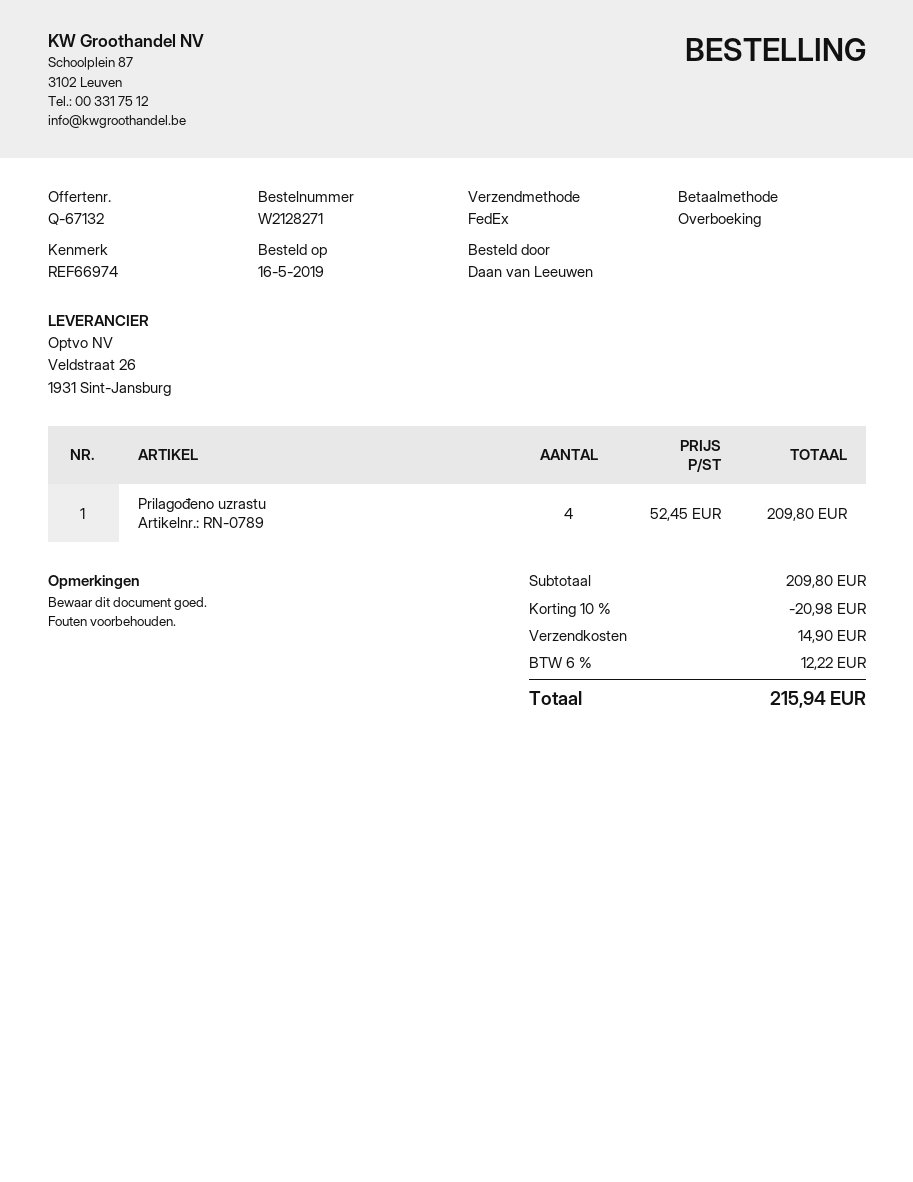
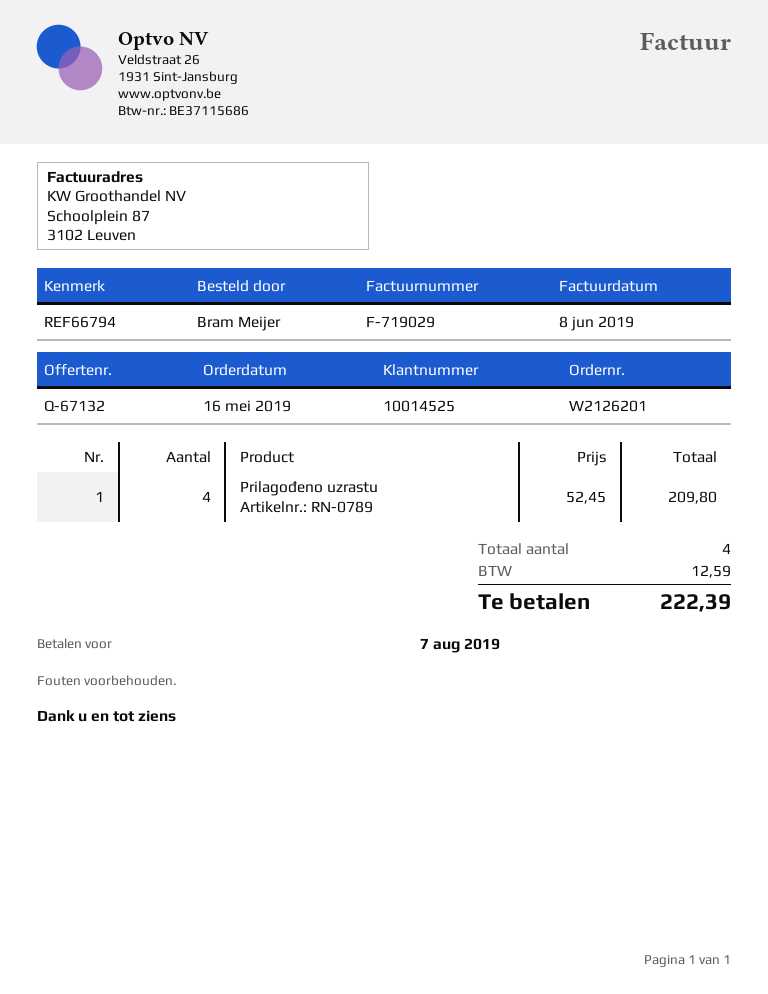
order number: W2128271 -> W2126201
reference: REF66974 -> REF66794
ordered by: Daan van Leeuwen -> Bram Meijer
discount: 10% = 20.98 -> none
shipping: 14.90 -> none
tax: 12.22 -> 12.59
total: 215.94 -> 222.39

